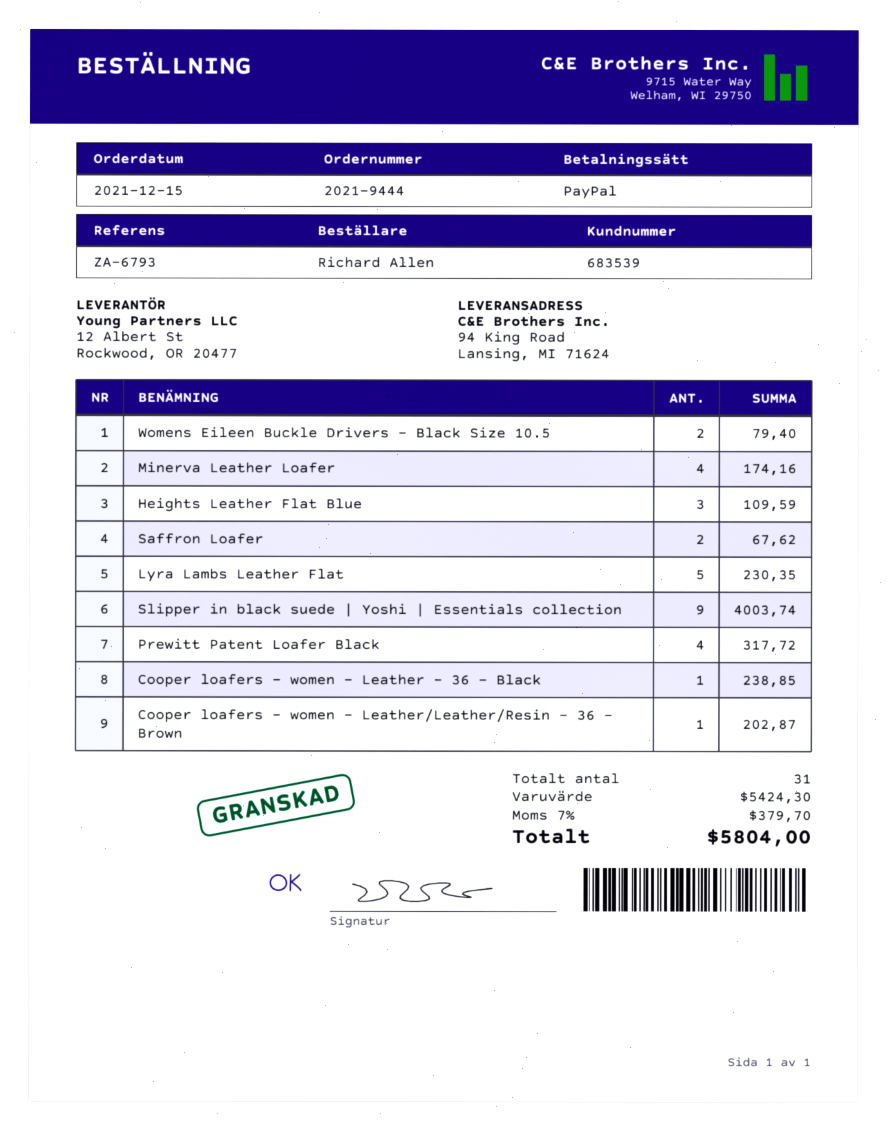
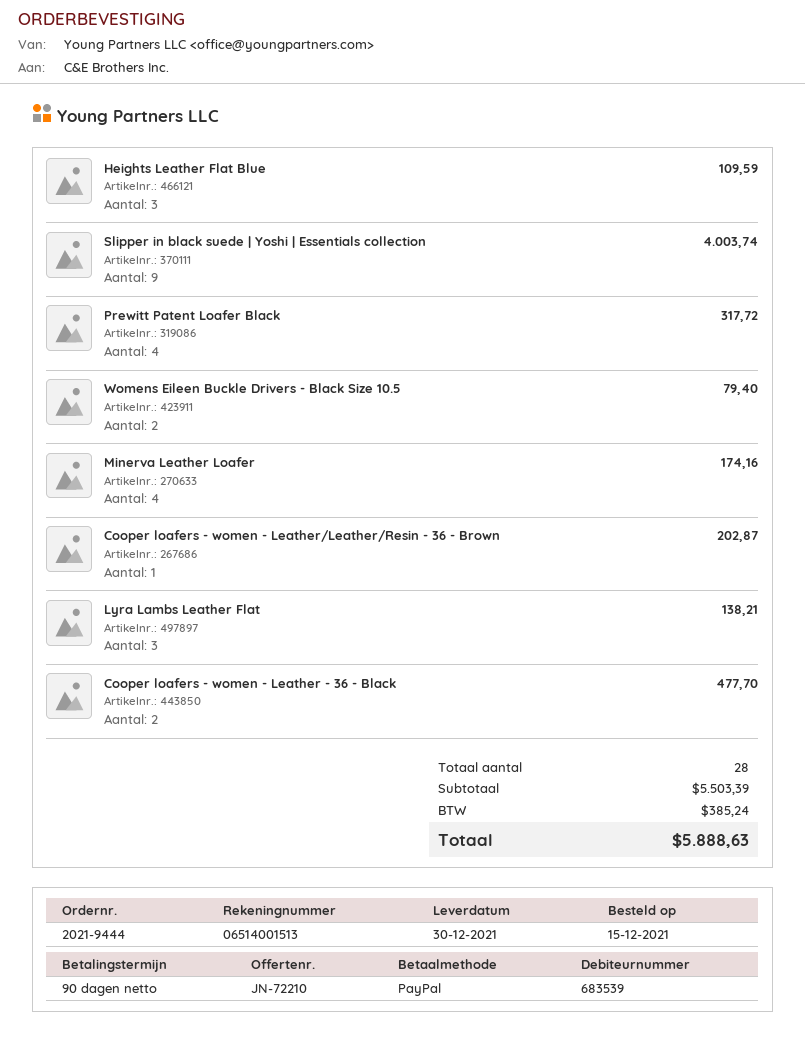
Saffron Loafer: 2 for 67.62 -> none
Lyra Lambs Leather Flat: 5 for 230.35 -> 3 for 138.21
Cooper loafers - women - Leather - 36 - Black: 1 for 238.85 -> 2 for 477.70
total quantity: 31 -> 28
subtotal: 5424.30 -> 5503.39
tax: 379.70 -> 385.24
total: 5804.00 -> 5888.63

